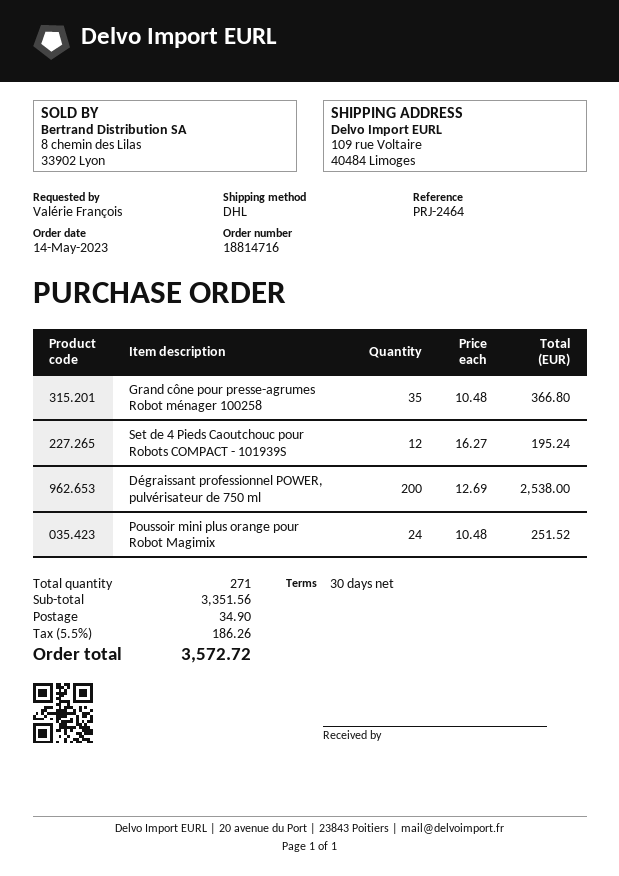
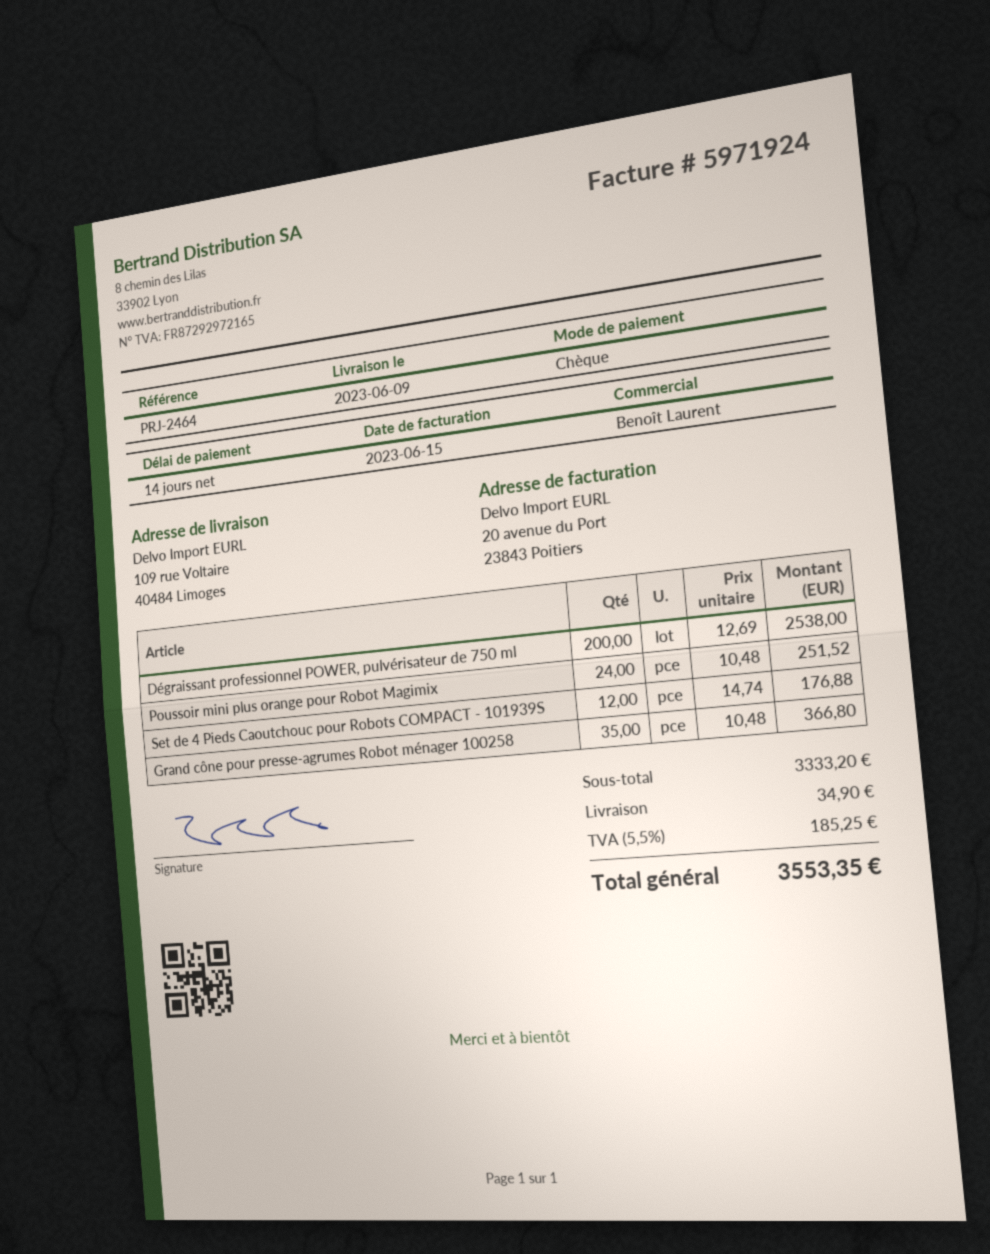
payment terms: 30 days -> 14 days
Set de 4 Pieds Caoutchouc pour Robots COMPACT - 101939S: 12 x 16.27 = 195.24 -> 12 x 14.74 = 176.88
subtotal: 3351.56 -> 3333.20
tax: 5.5% = 186.26 -> 5.5% = 185.25
total: 3572.72 -> 3553.35

